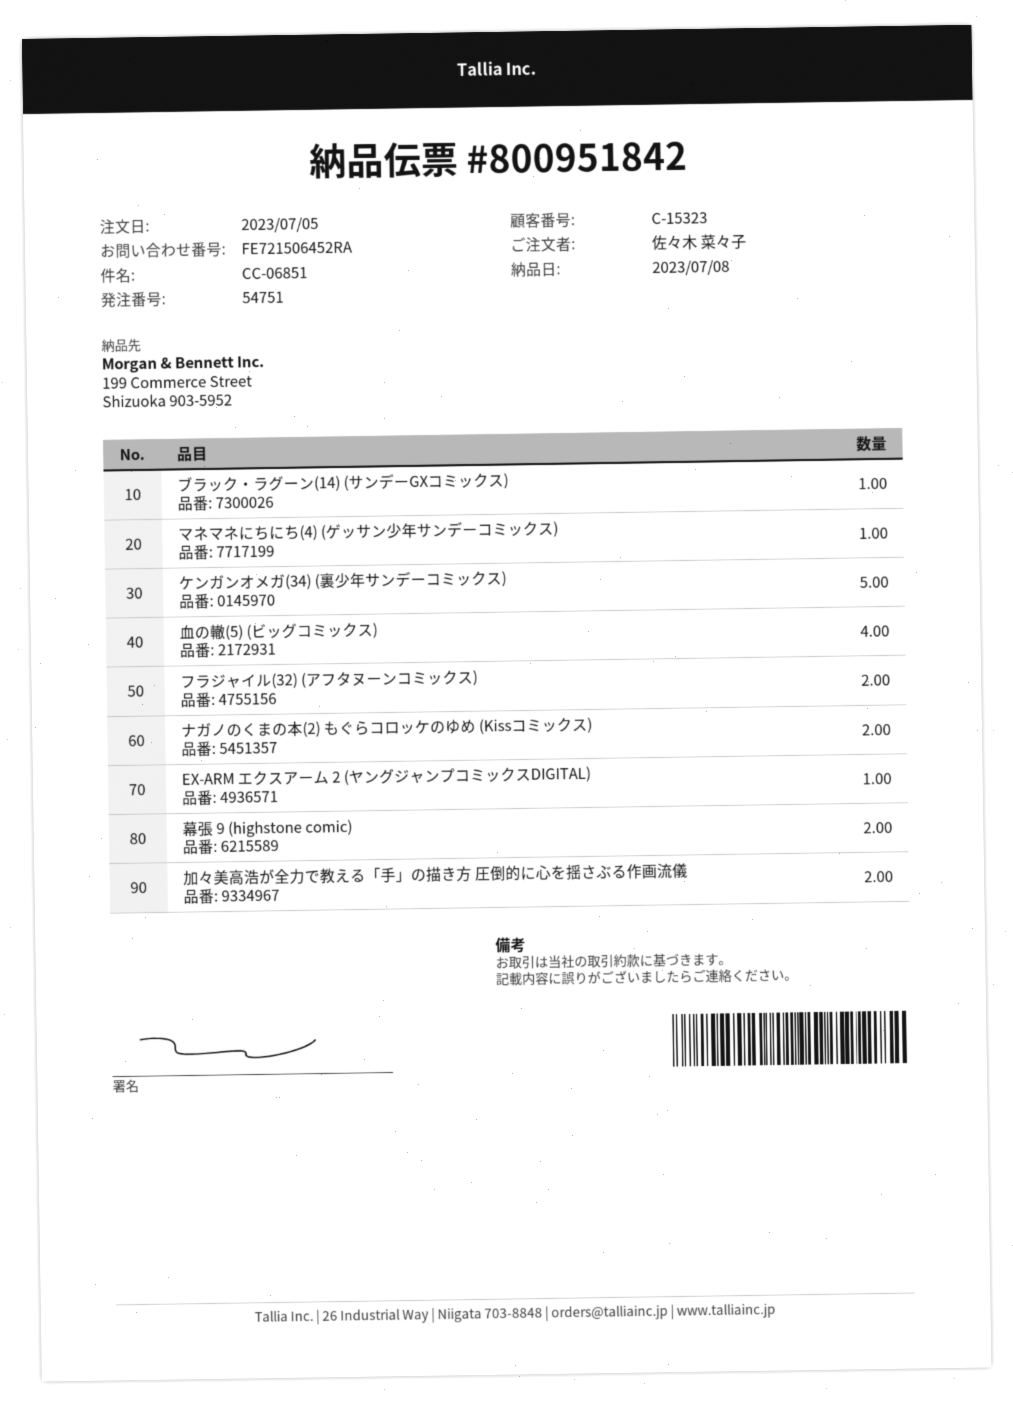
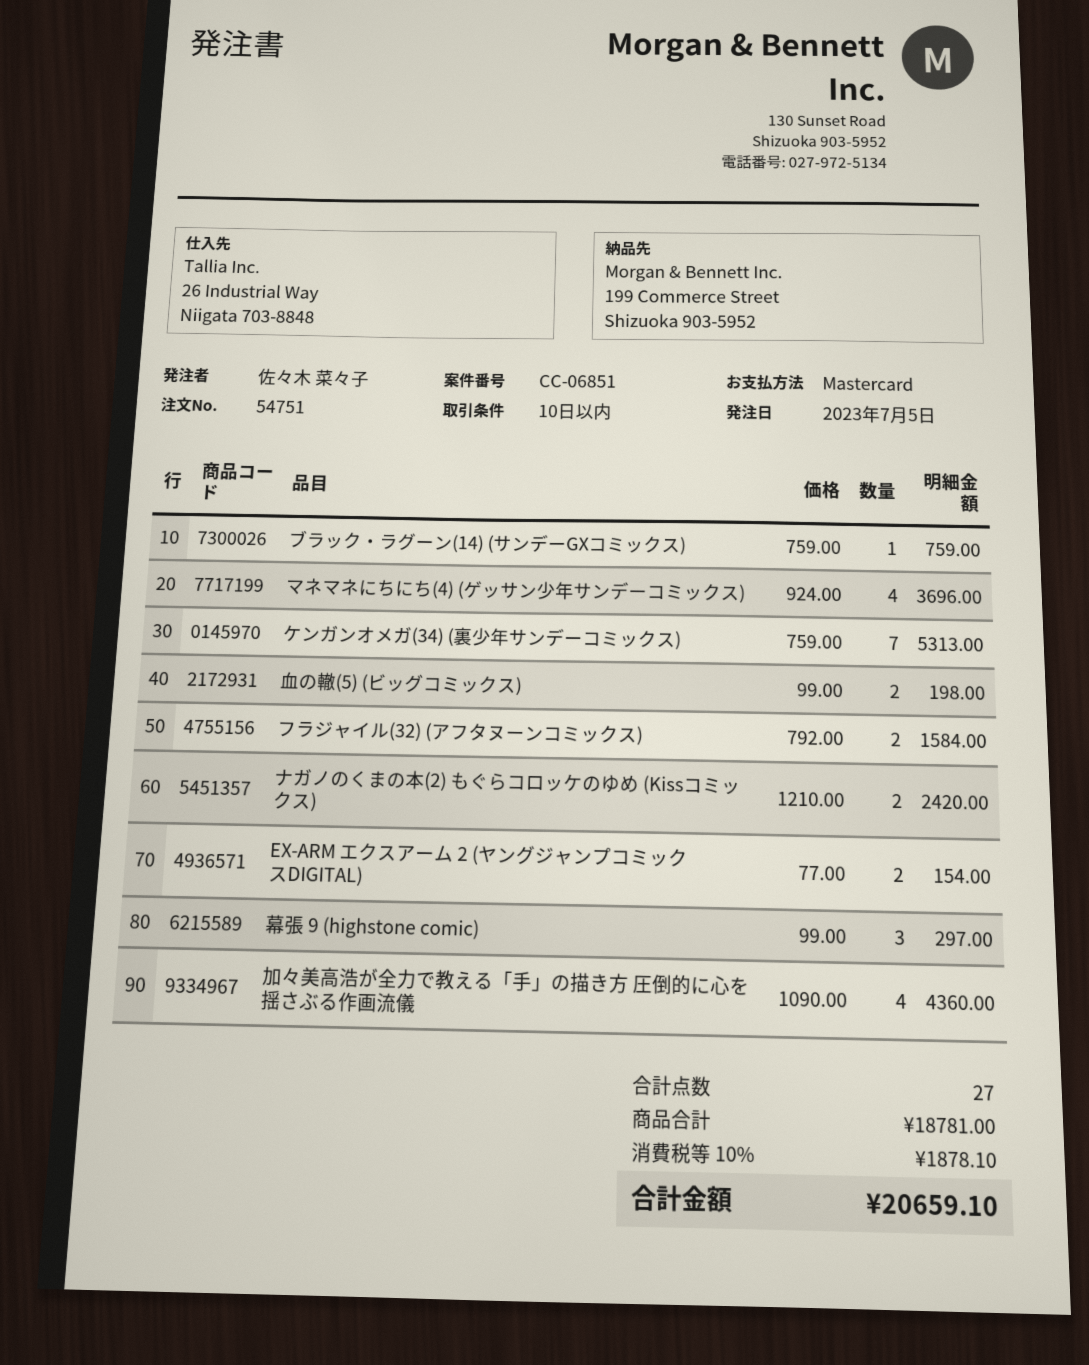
マネマネにちにち(4) (ゲッサン少年サンデーコミックス): 1 -> 4
ケンガンオメガ(34) (裏少年サンデーコミックス): 5 -> 7
血の轍(5) (ビッグコミックス): 4 -> 2
EX-ARM エクスアーム 2 (ヤングジャンプコミックスDIGITAL): 1 -> 2
幕張 9 (highstone comic): 2 -> 3
加々美高浩が全力で教える「手」の描き方 圧倒的に心を揺さぶる作画流儀: 2 -> 4

